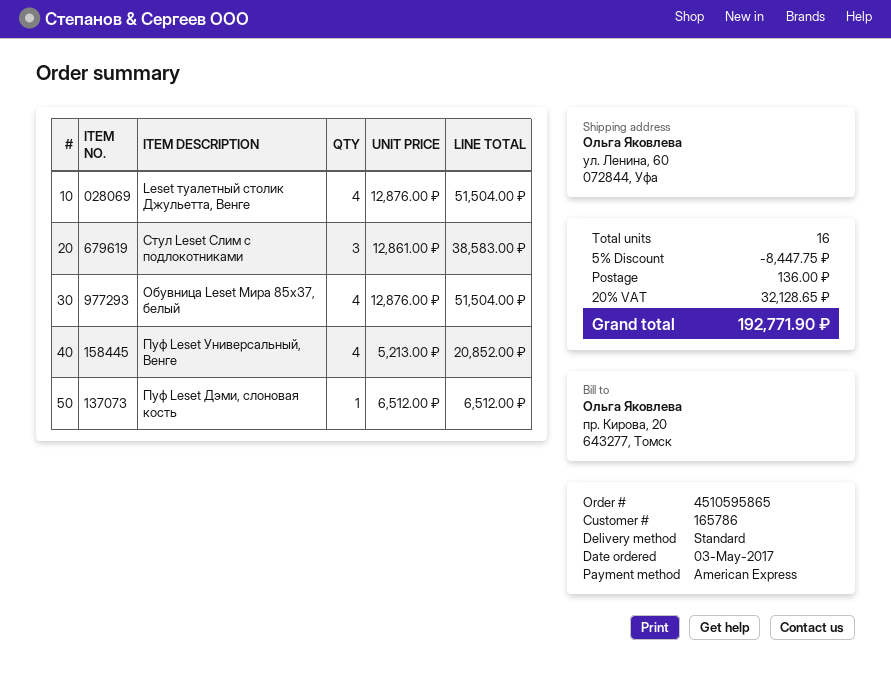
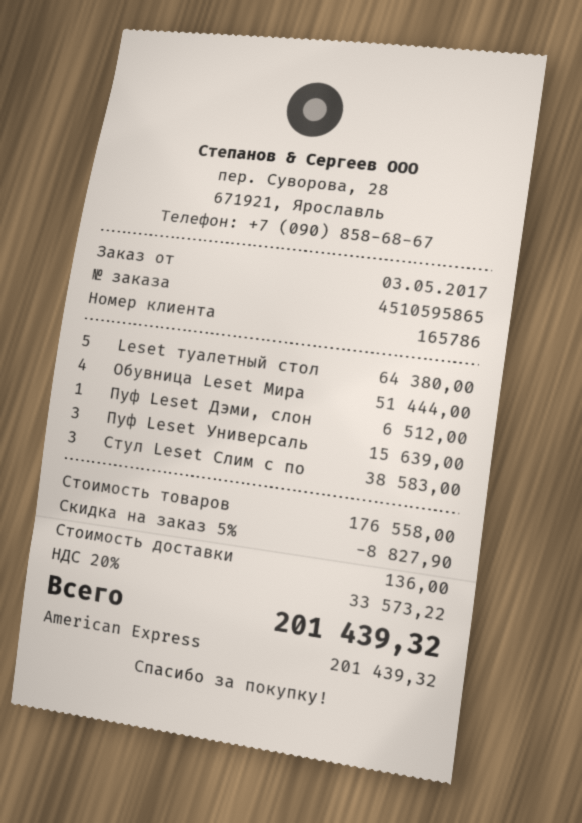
Leset туалетный столик Джульетта, Венге: 4 for 51504.00 -> 5 for 64380.00
Обувница Leset Мира 85х37, белый: 4 for 51504.00 -> 4 for 51444.00
Пуф Leset Универсальный, Венге: 4 for 20852.00 -> 3 for 15639.00
discount: 5% = 8447.75 -> 5% = 8827.90
tax: 20% = 32128.65 -> 20% = 33573.22
total: 192771.90 -> 201439.32

